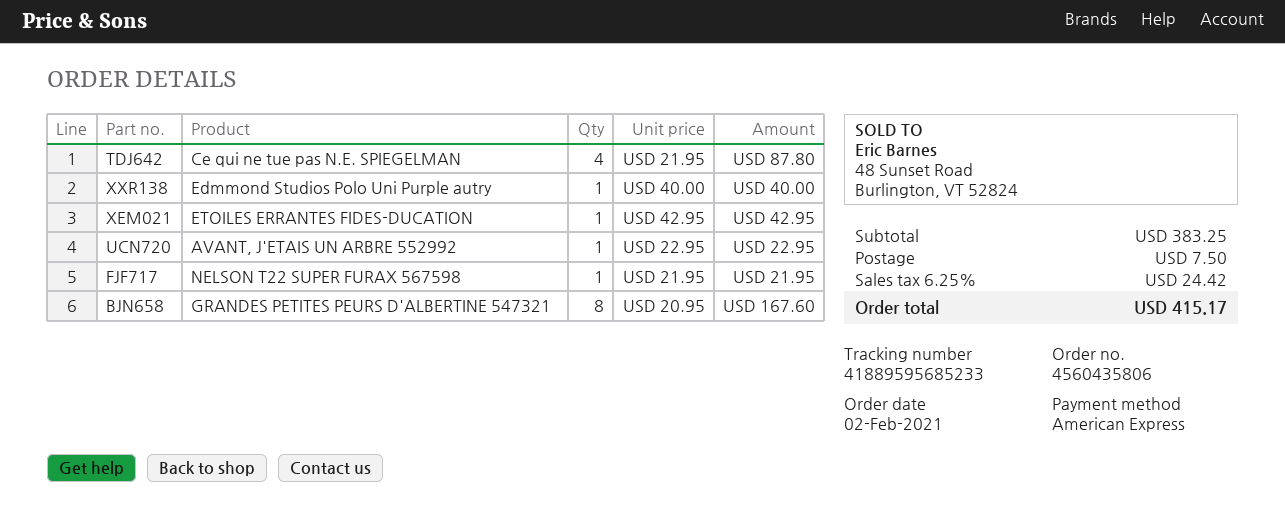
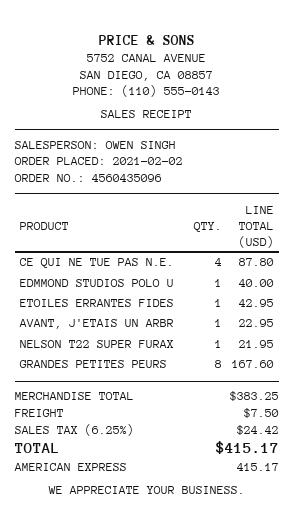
order number: 4560435806 -> 4560435096

